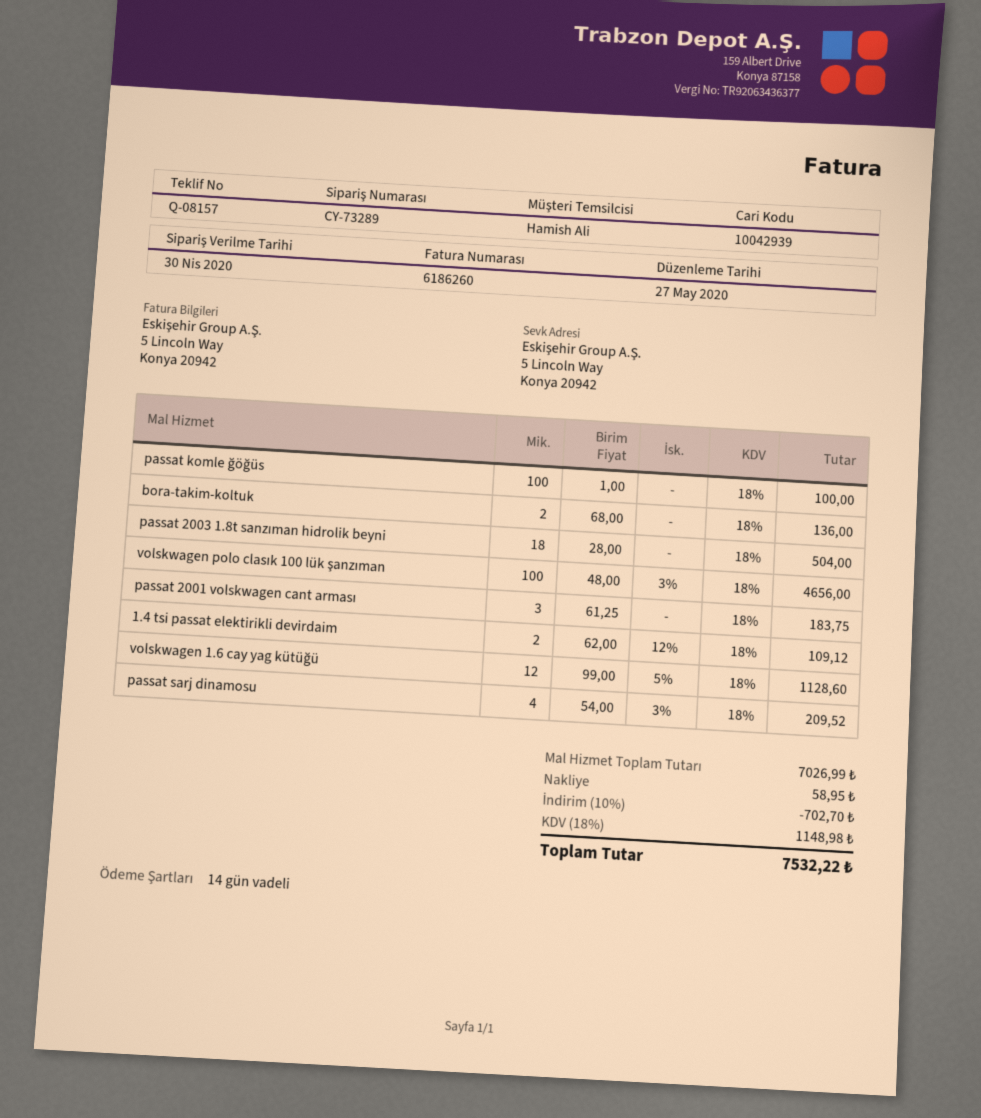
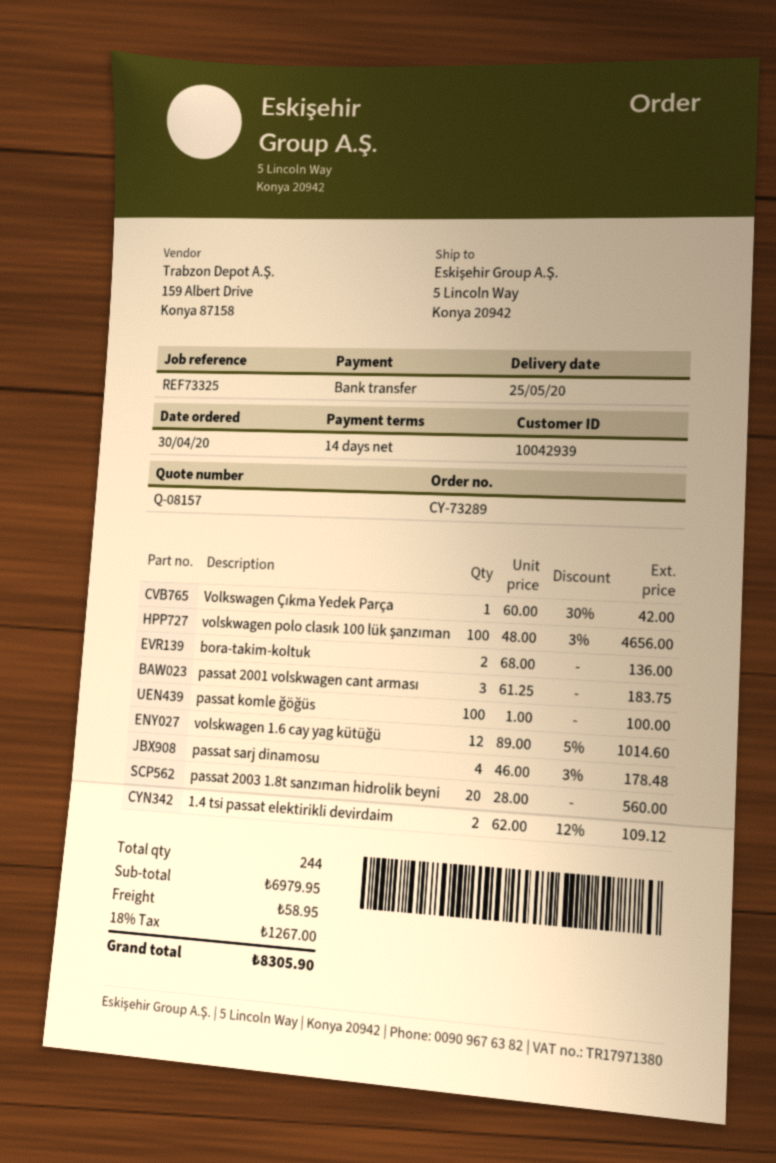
passat 2003 1.8t sanzıman hidrolik beyni: 18 x 28.00 = 504.00 -> 20 x 28.00 = 560.00
volskwagen 1.6 cay yag kütüğü: 12 x 99.00 - 5% = 1128.60 -> 12 x 89.00 - 5% = 1014.60
passat sarj dinamosu: 4 x 54.00 - 3% = 209.52 -> 4 x 46.00 - 3% = 178.48
Volkswagen Çıkma Yedek Parça: none -> 1 x 60.00 - 30% = 42.00
subtotal: 7026.99 -> 6979.95
discount: 10% = 702.70 -> none
tax: 18% = 1148.98 -> 18% = 1267.00
total: 7532.22 -> 8305.90

